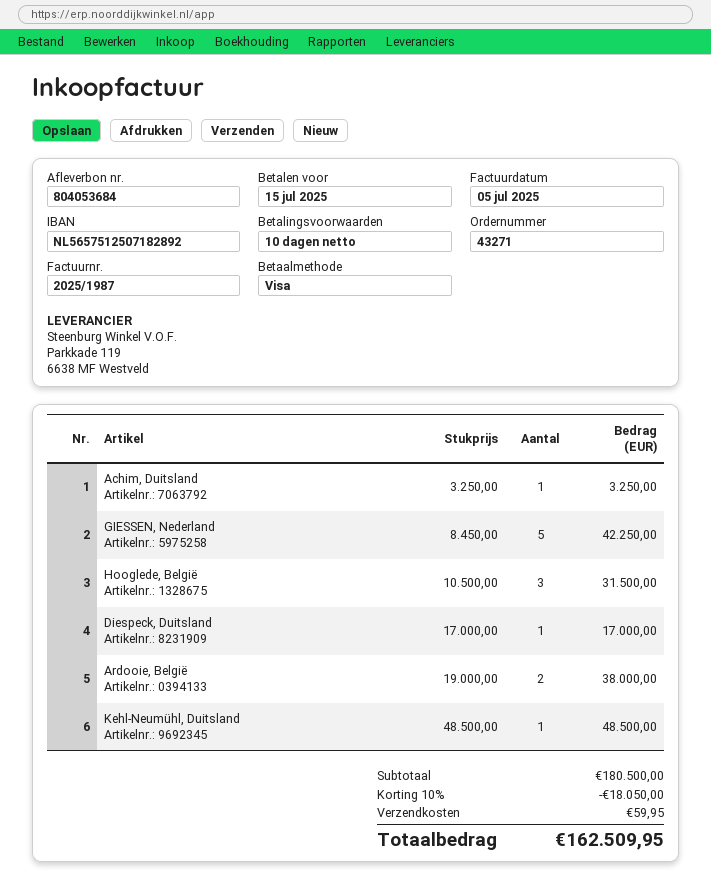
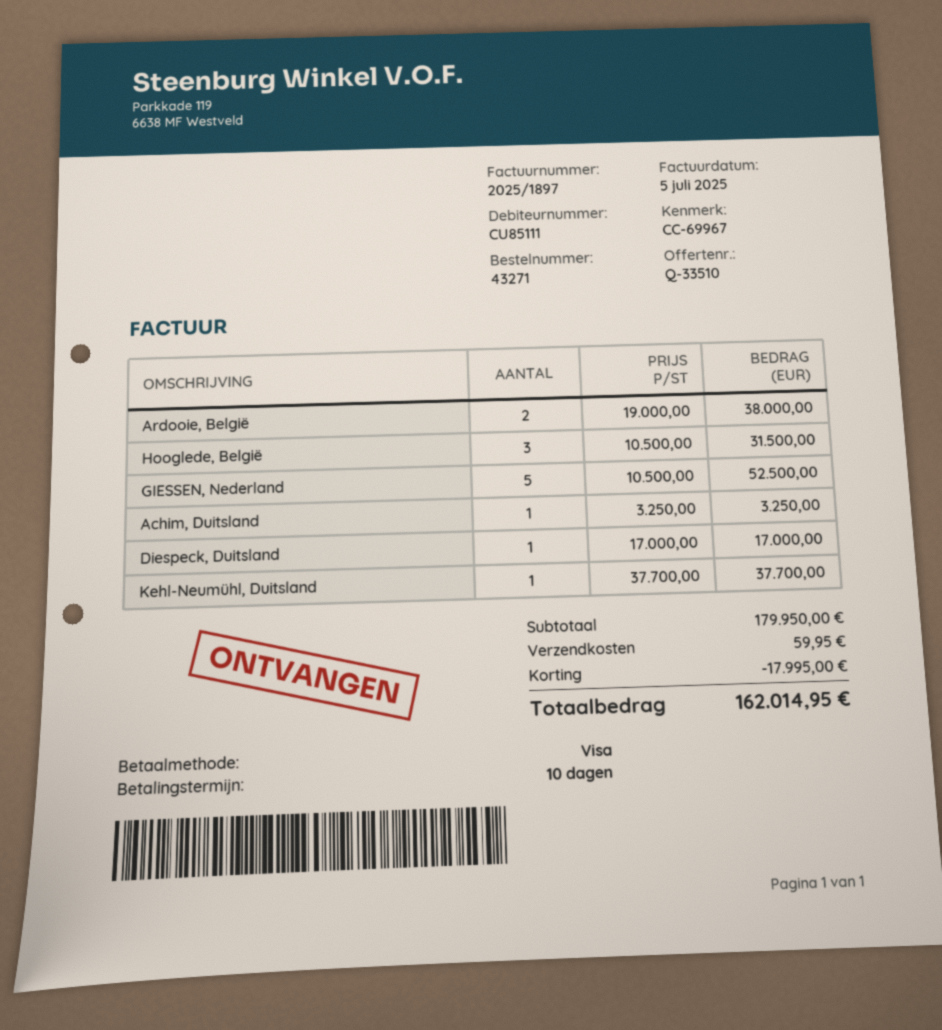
invoice number: 2025/1987 -> 2025/1897
GIESSEN, Nederland: 5 x 8450.00 = 42250.00 -> 5 x 10500.00 = 52500.00
Kehl-Neumühl, Duitsland: 1 x 48500.00 = 48500.00 -> 1 x 37700.00 = 37700.00
subtotal: 180500.00 -> 179950.00
discount: 18050.00 -> 17995.00
total: 162509.95 -> 162014.95

